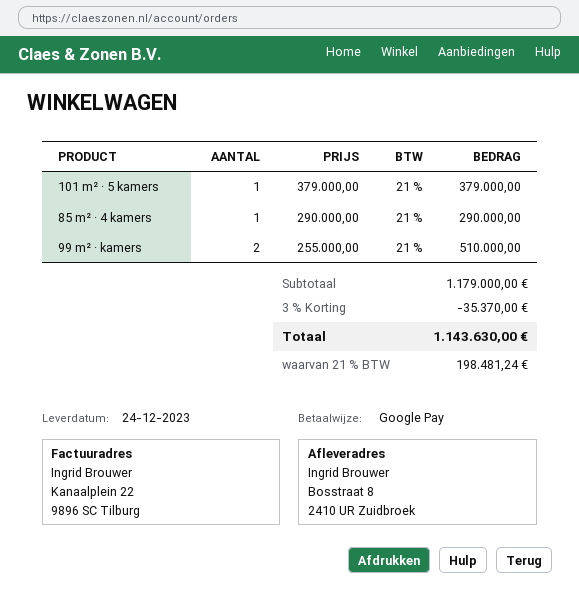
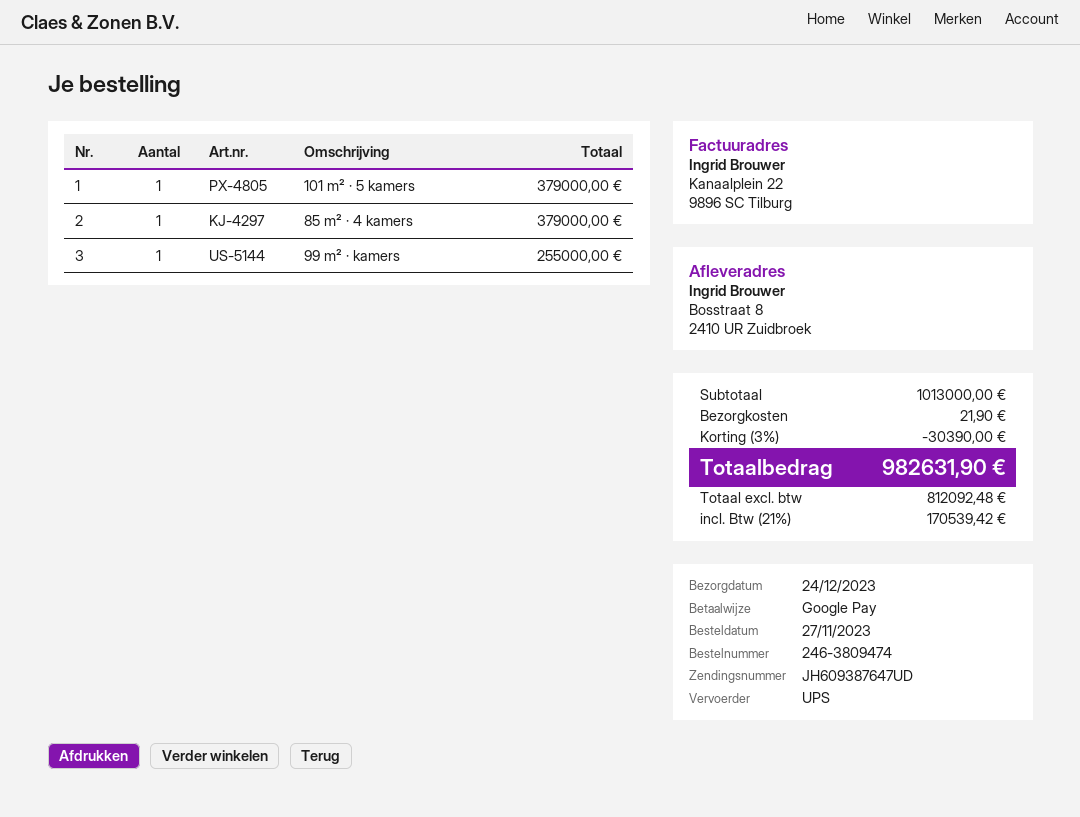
85 m² · 4 kamers: 1 for 290000.00 -> 1 for 379000.00
99 m² · kamers: 2 for 510000.00 -> 1 for 255000.00
subtotal: 1179000.00 -> 1013000.00
discount: 3% = 35370.00 -> 3% = 30390.00
shipping: none -> 21.90
tax: 21% = 198481.24 -> 21% = 170539.42
total: 1143630.00 -> 982631.90

